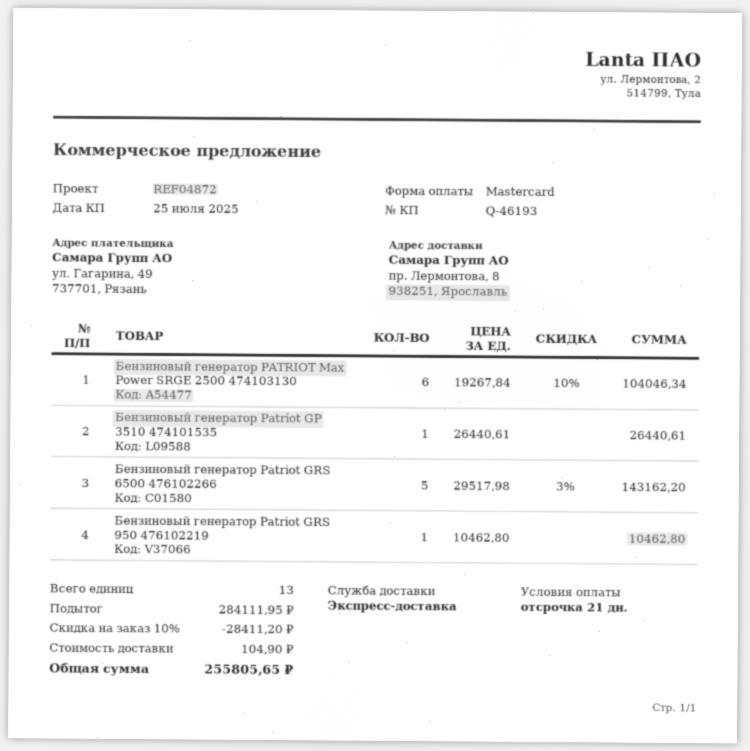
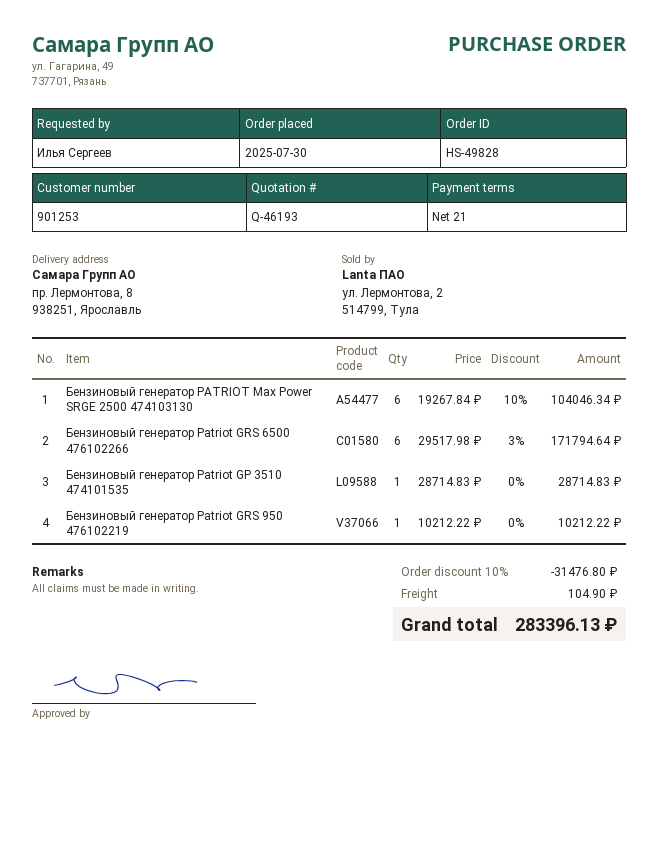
Бензиновый генератор Patriot GP 3510 474101535: 1 x 26440.61 = 26440.61 -> 1 x 28714.83 = 28714.83
Бензиновый генератор Patriot GRS 6500 476102266: 5 x 29517.98 - 3% = 143162.20 -> 6 x 29517.98 - 3% = 171794.64
Бензиновый генератор Patriot GRS 950 476102219: 1 x 10462.80 = 10462.80 -> 1 x 10212.22 = 10212.22
discount: 10% = 28411.20 -> 10% = 31476.80
total: 255805.65 -> 283396.13

